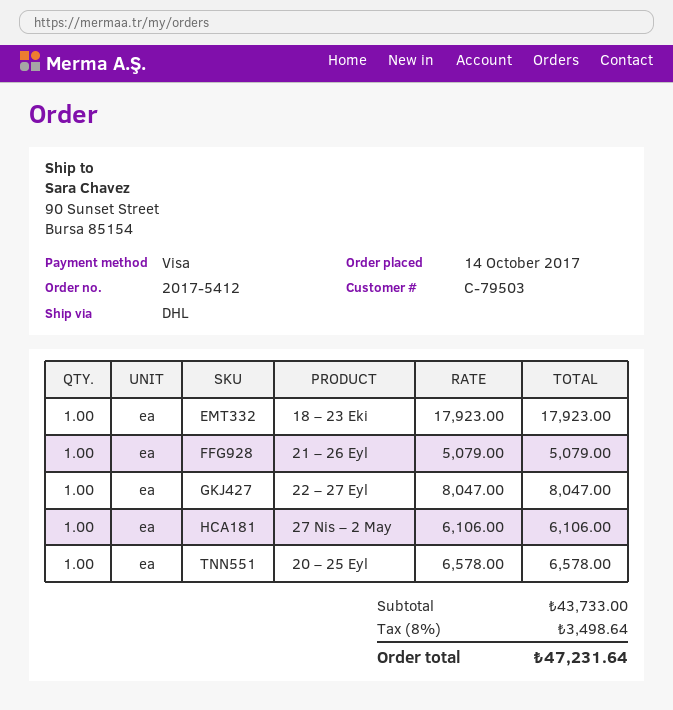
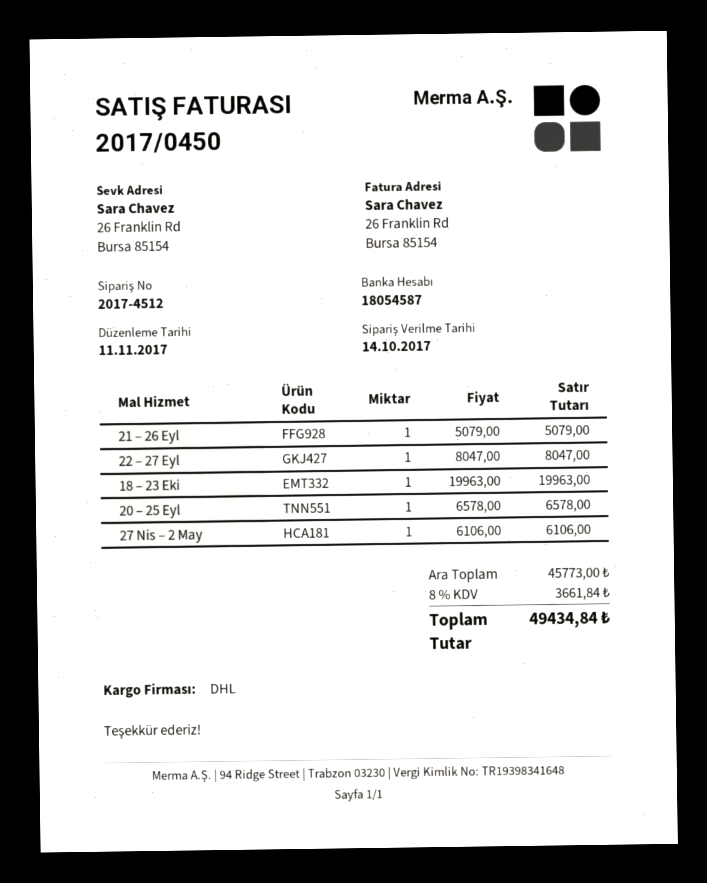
order number: 2017-5412 -> 2017-4512
ship to: 90 Sunset Street, Bursa 85154 -> 26 Franklin Rd, Bursa 85154
18 – 23 Eki: 1 x 17923.00 = 17923.00 -> 1 x 19963.00 = 19963.00
subtotal: 43733.00 -> 45773.00
tax: 8% = 3498.64 -> 8% = 3661.84
total: 47231.64 -> 49434.84

